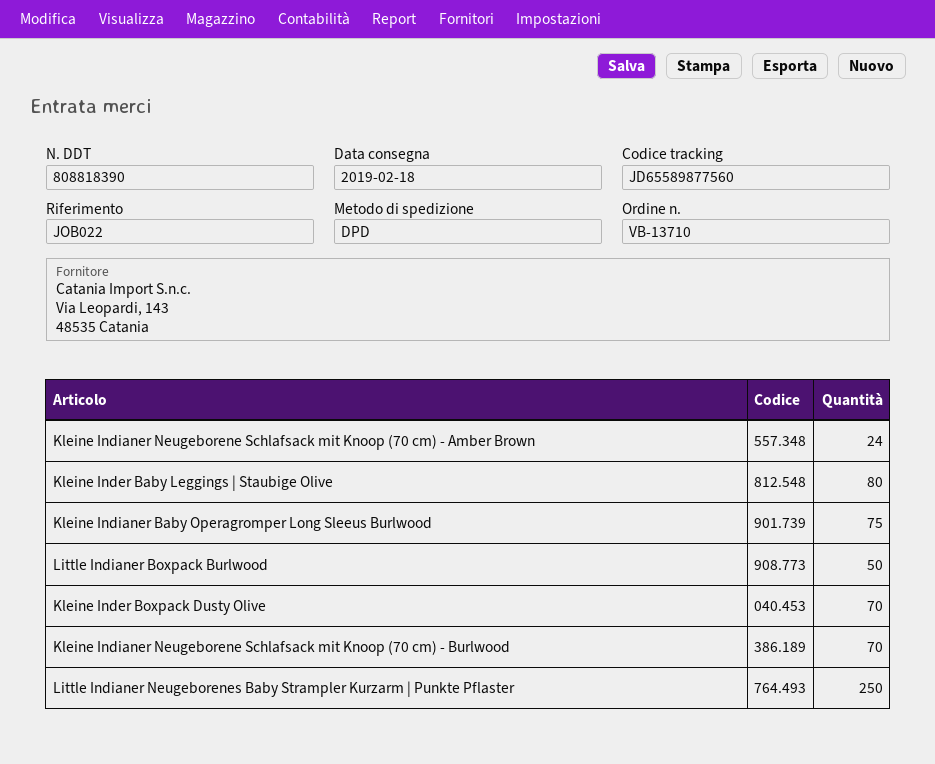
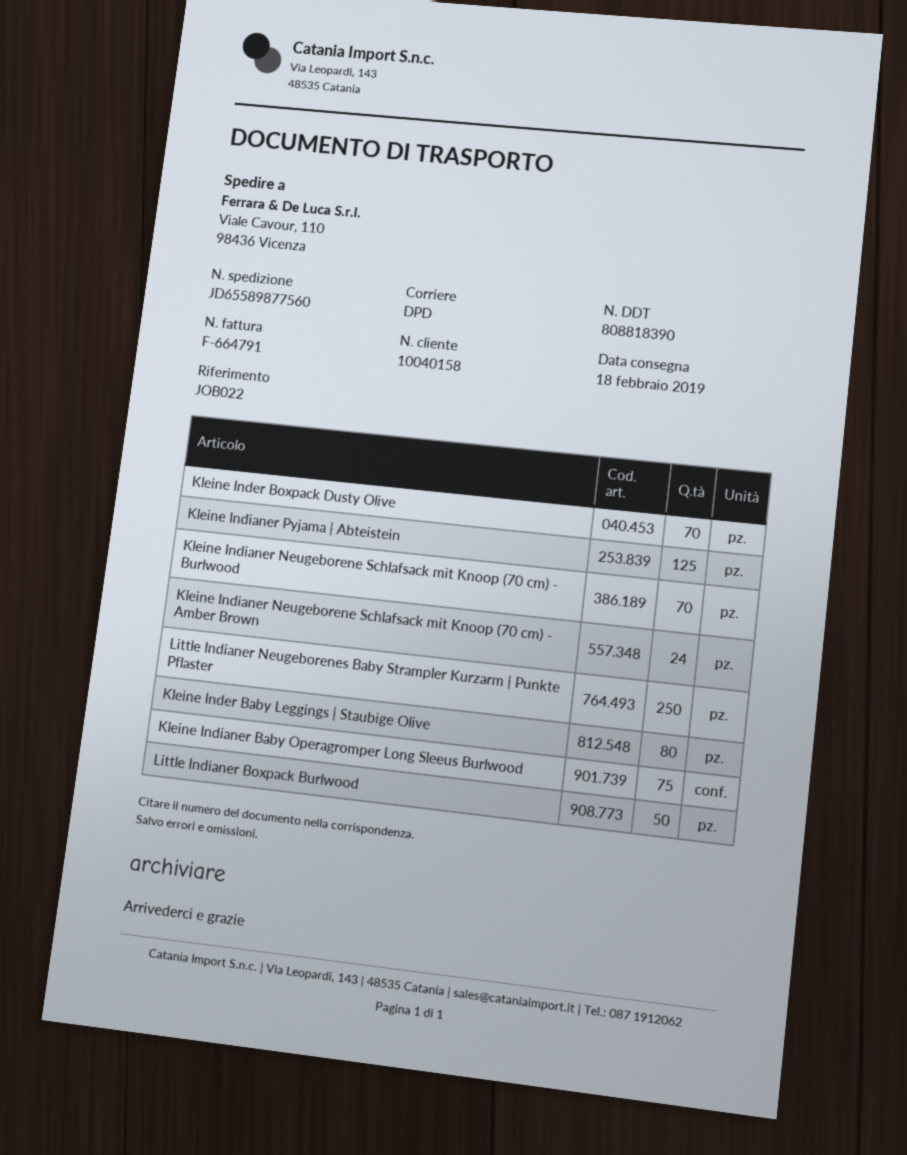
Kleine Indianer Pyjama | Abteistein: none -> 125

